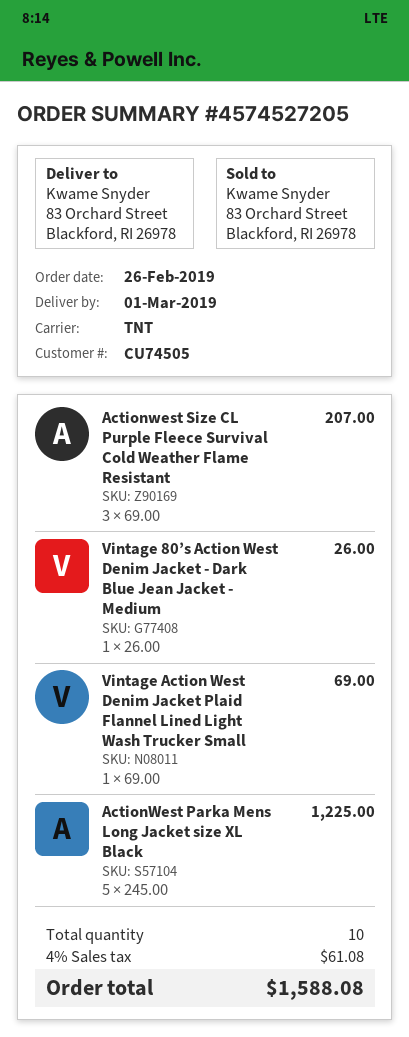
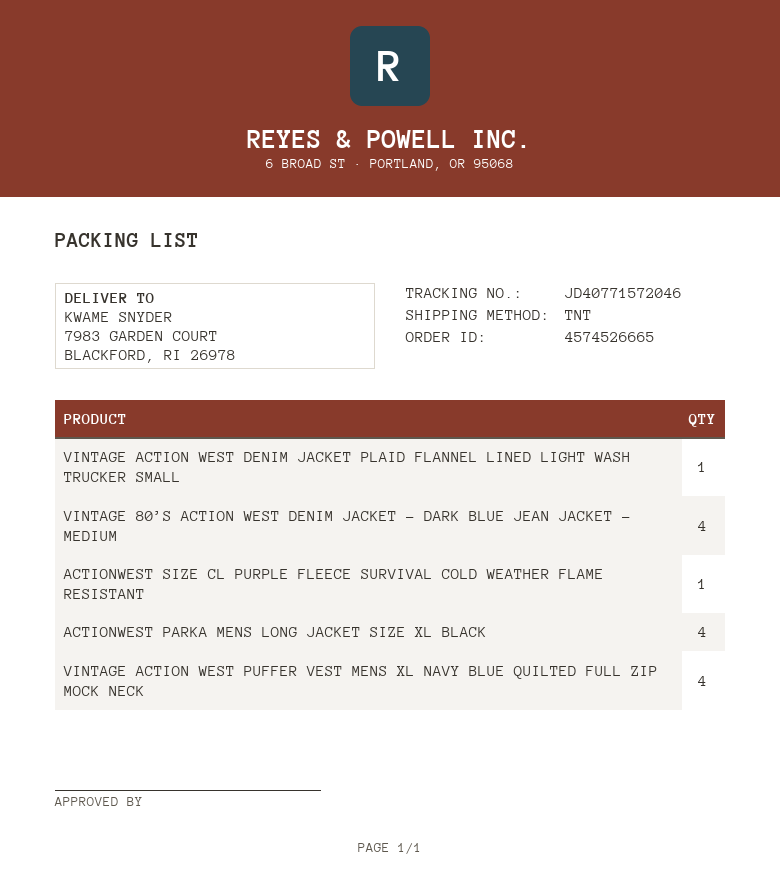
order number: 4574527205 -> 4574526665
ship to: 83 Orchard Street, Blackford, RI 26978 -> 7983 GARDEN COURT, BLACKFORD, RI 26978
Actionwest Size CL Purple Fleece Survival Cold Weather Flame Resistant: 3 -> 1
Vintage 80’s Action West Denim Jacket - Dark Blue Jean Jacket - Medium: 1 -> 4
ActionWest Parka Mens Long Jacket size XL Black: 5 -> 4
VINTAGE ACTION WEST PUFFER VEST MENS XL NAVY BLUE QUILTED FULL ZIP MOCK NECK: none -> 4

